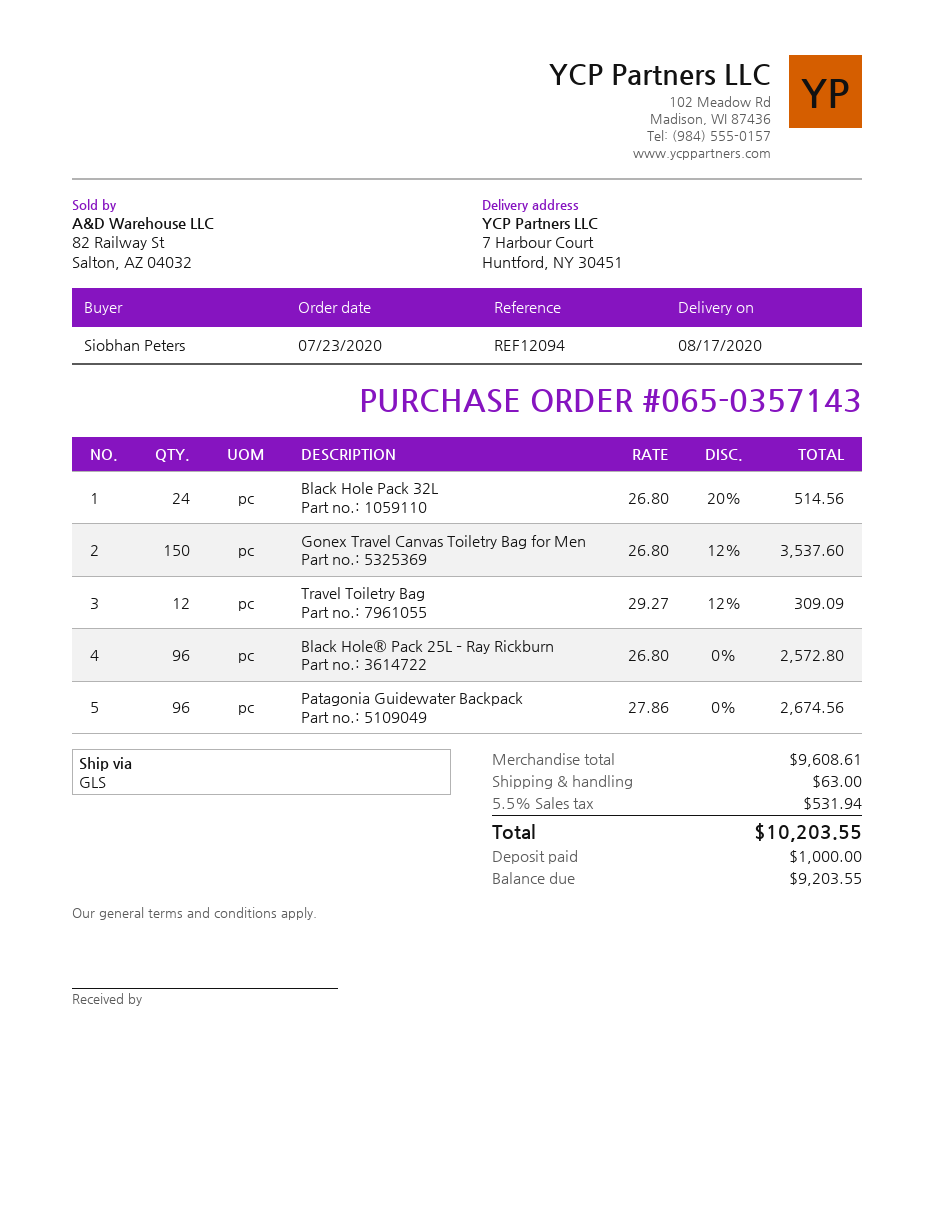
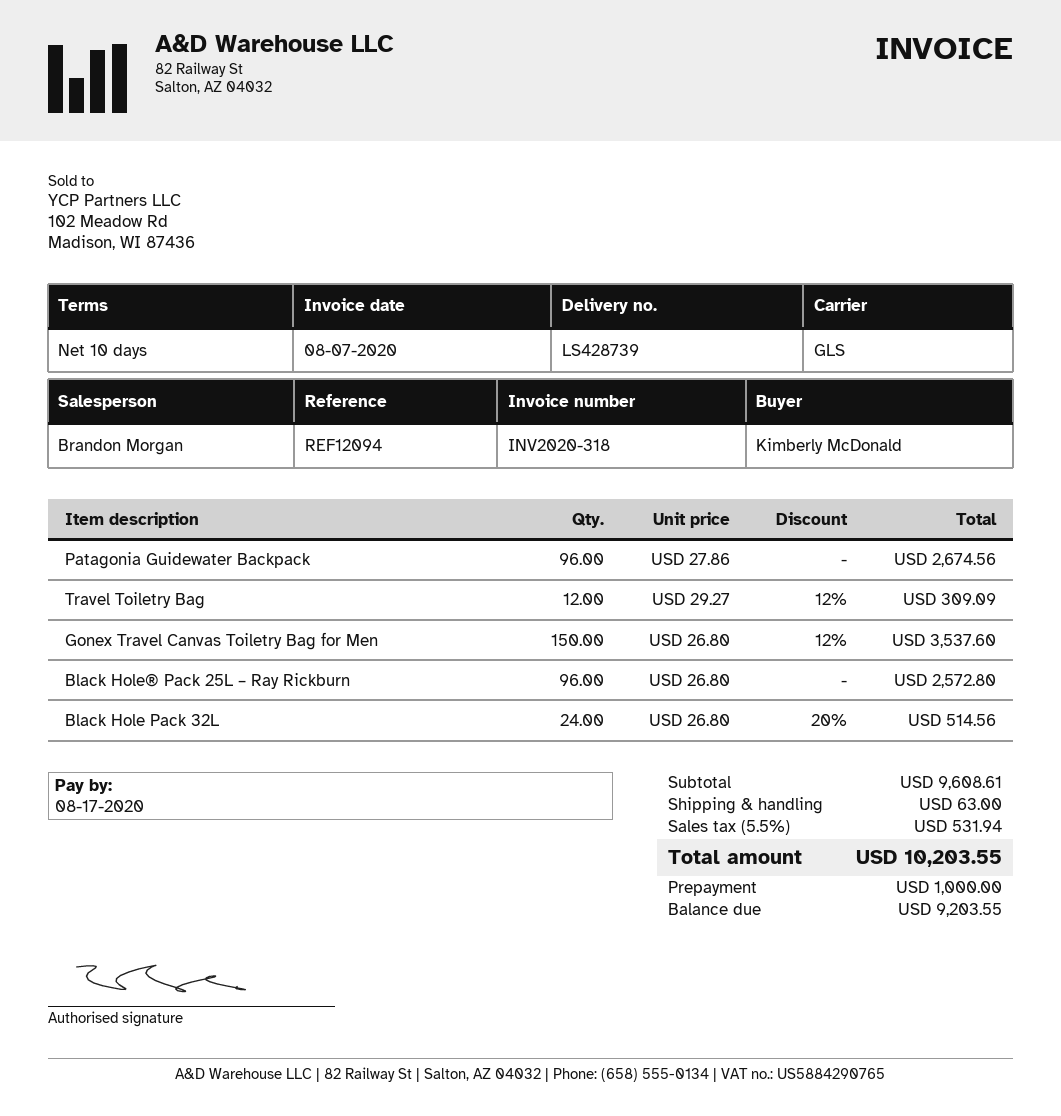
ordered by: Siobhan Peters -> Kimberly McDonald

